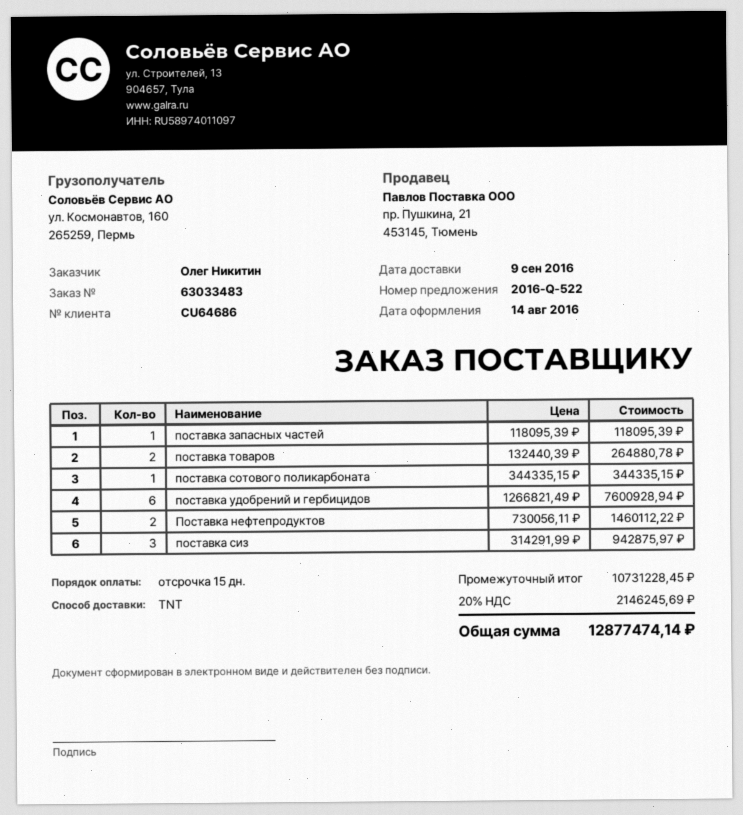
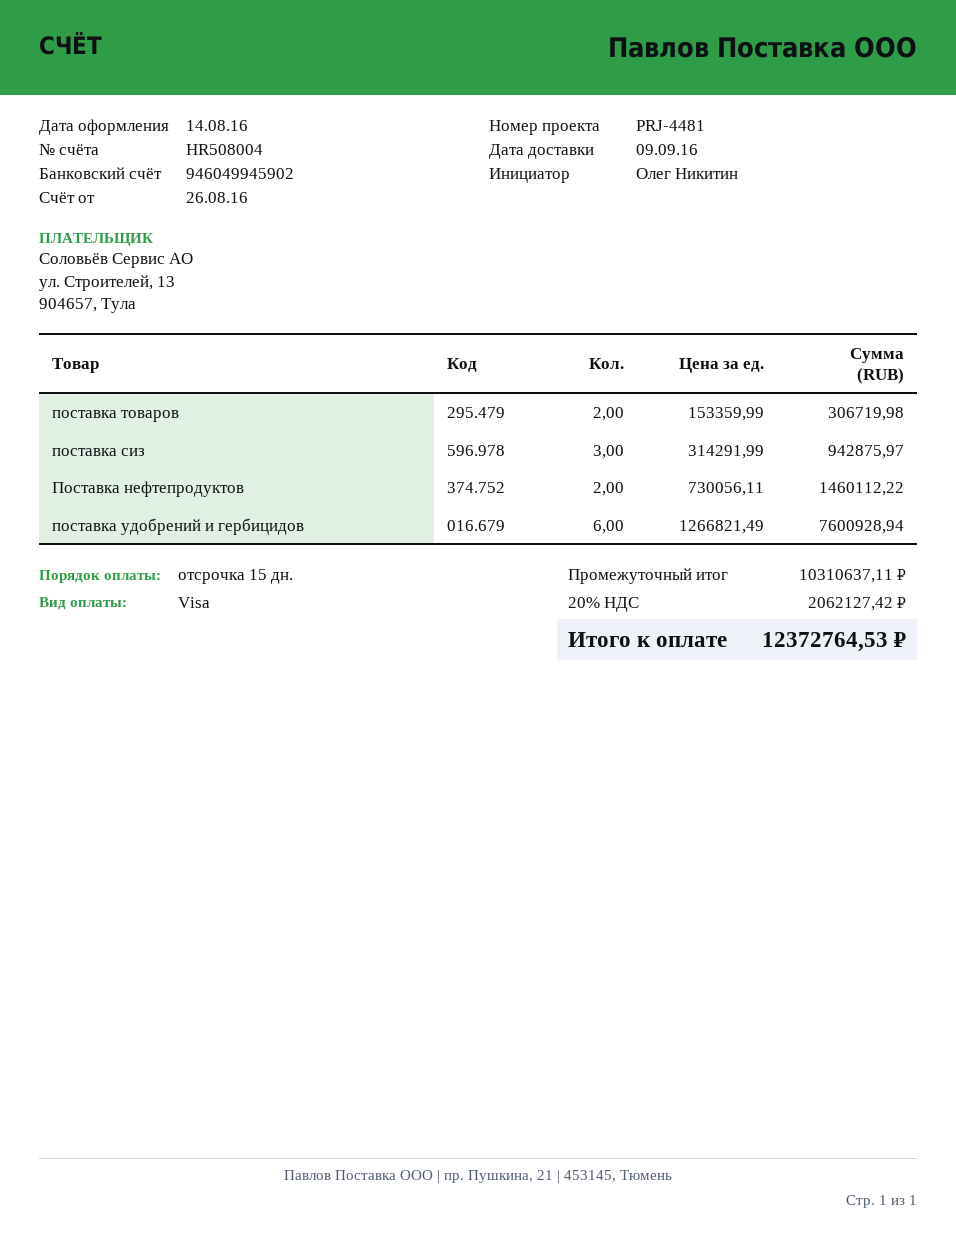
поставка запасных частей: 1 x 118095.39 = 118095.39 -> none
поставка товаров: 2 x 132440.39 = 264880.78 -> 2 x 153359.99 = 306719.98
поставка сотового поликарбоната: 1 x 344335.15 = 344335.15 -> none
subtotal: 10731228.45 -> 10310637.11
tax: 20% = 2146245.69 -> 20% = 2062127.42
total: 12877474.14 -> 12372764.53

